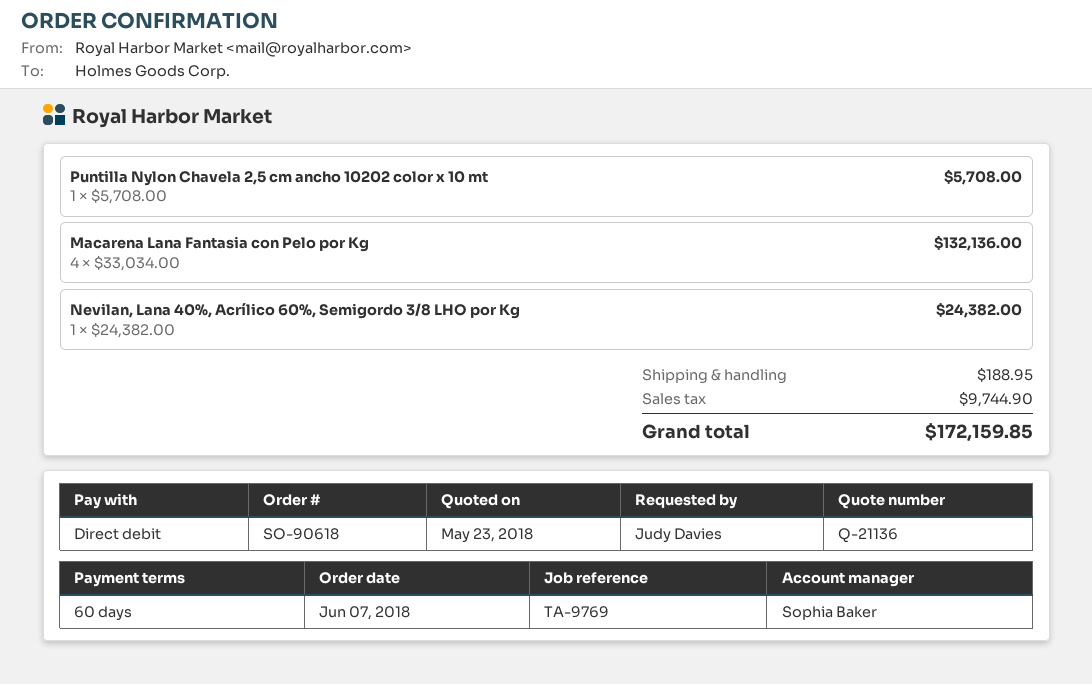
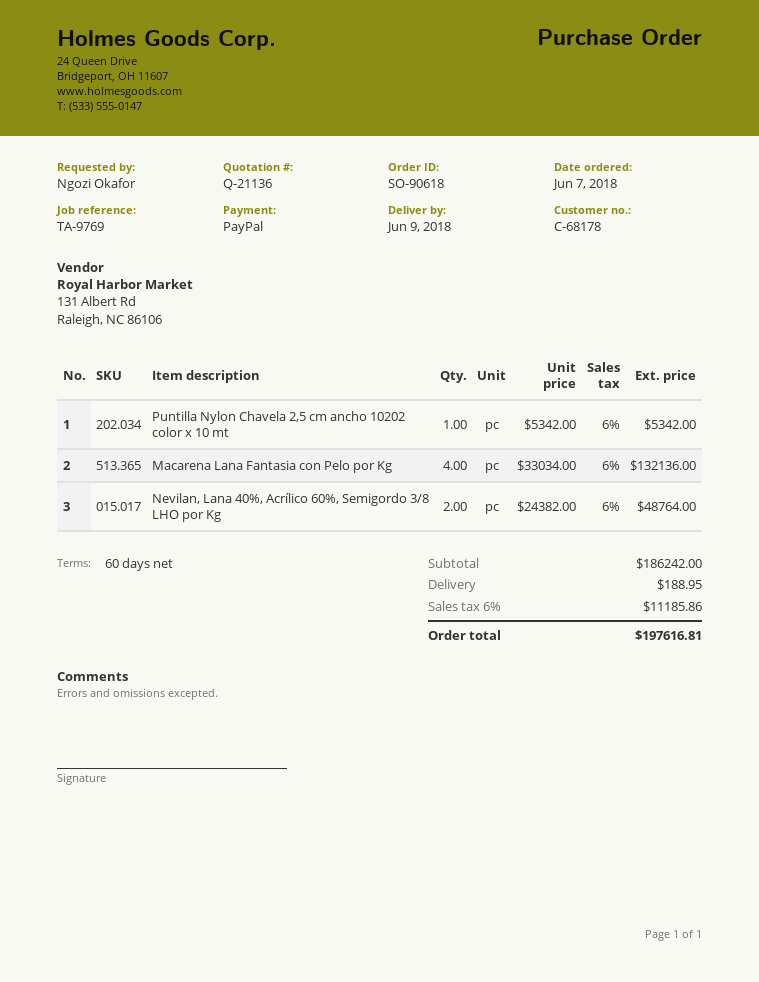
ordered by: Judy Davies -> Ngozi Okafor
payment method: direct debit -> PayPal
Puntilla Nylon Chavela 2,5 cm ancho 10202 color x 10 mt: 1 x 5708.00 = 5708.00 -> 1 x 5342.00 = 5342.00
Nevilan, Lana 40%, Acrílico 60%, Semigordo 3/8 LHO por Kg: 1 x 24382.00 = 24382.00 -> 2 x 24382.00 = 48764.00
tax: 9744.90 -> 11185.86
total: 172159.85 -> 197616.81

